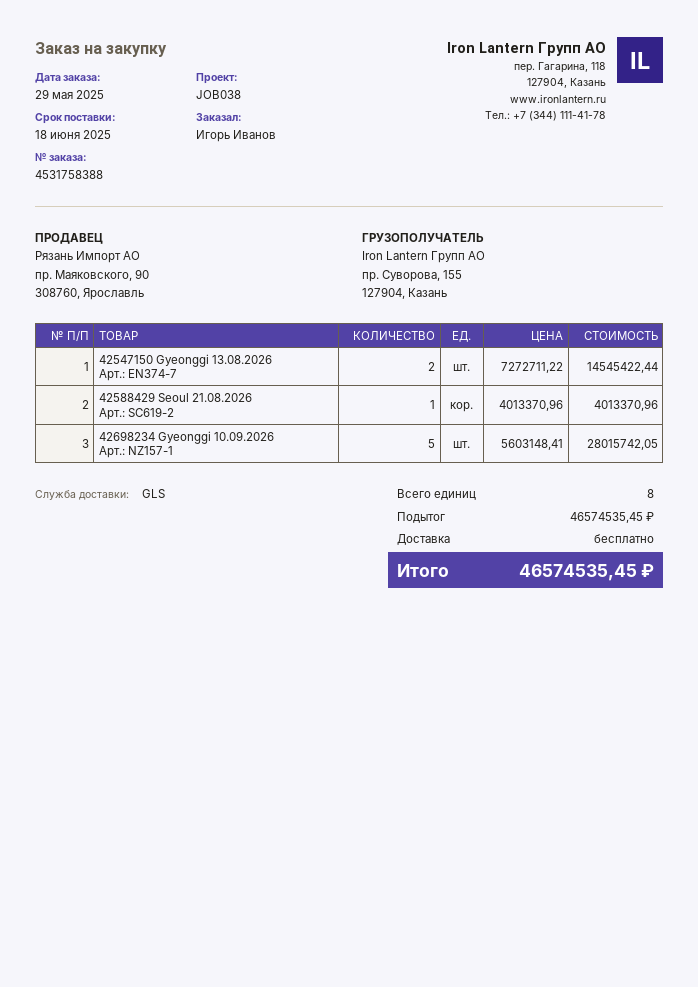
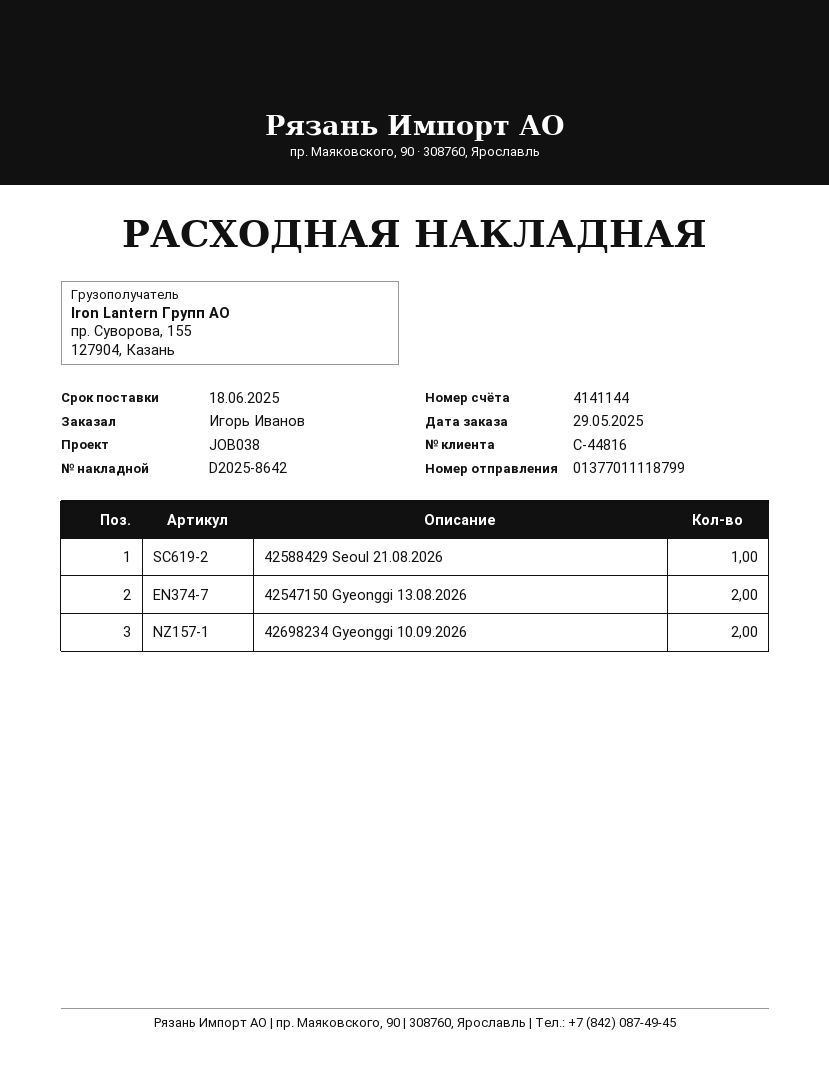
42698234 Gyeonggi 10.09.2026: 5 -> 2

